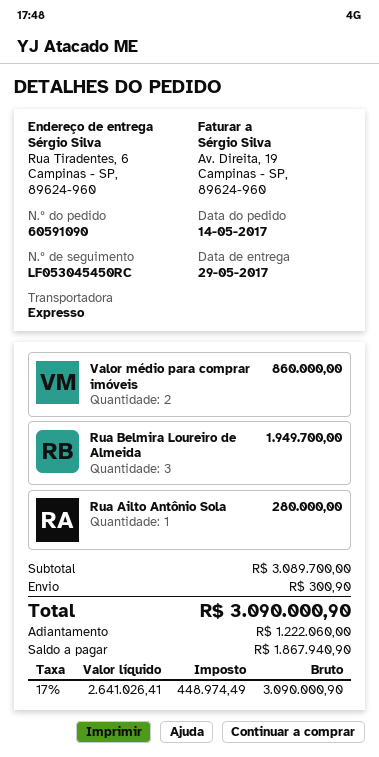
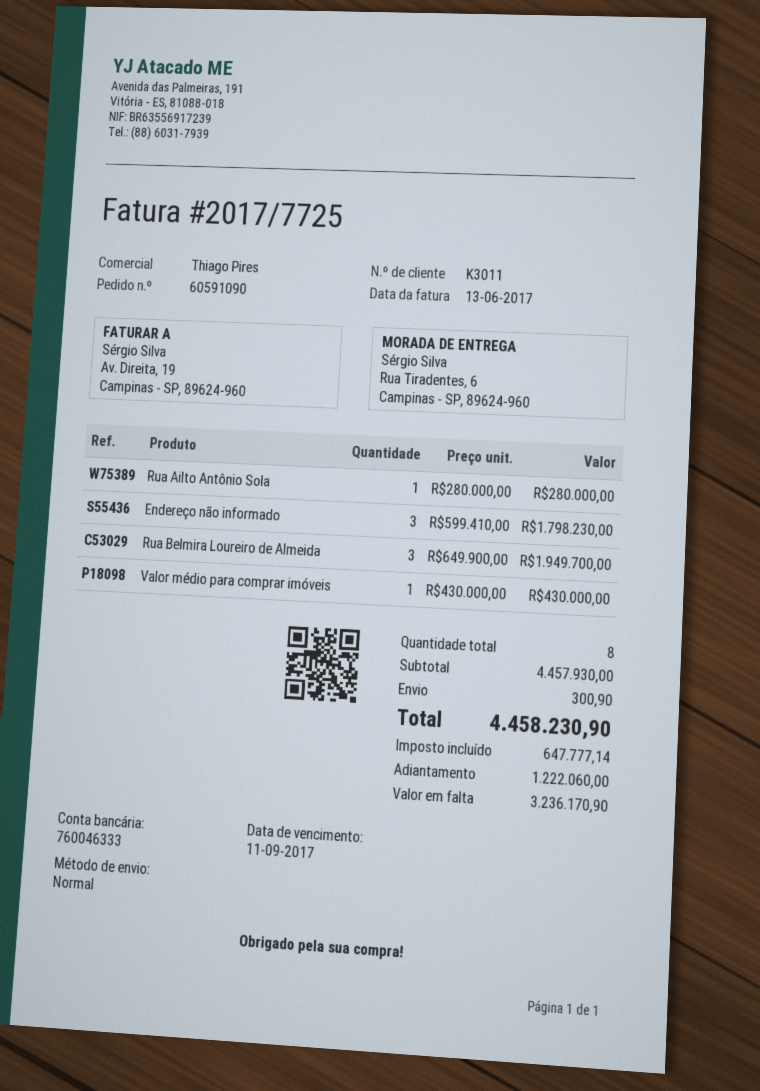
shipping method: express -> standard
Valor médio para comprar imóveis: 2 for 860000.00 -> 1 for 430000.00
Endereço não informado: none -> 3 for 1798230.00
subtotal: 3089700.00 -> 4457930.00
tax: 448974.49 -> 647777.14
total: 3090000.90 -> 4458230.90
balance: 1867940.90 -> 3236170.90

